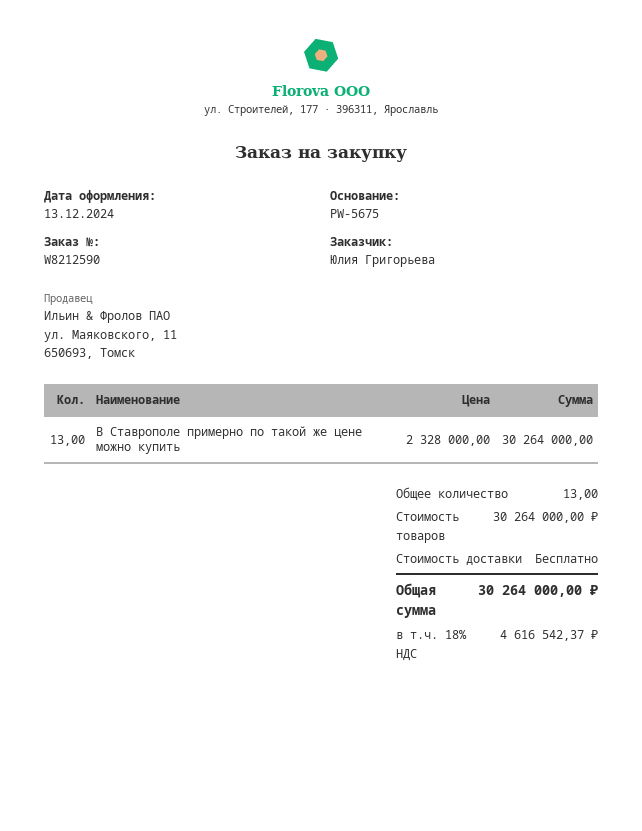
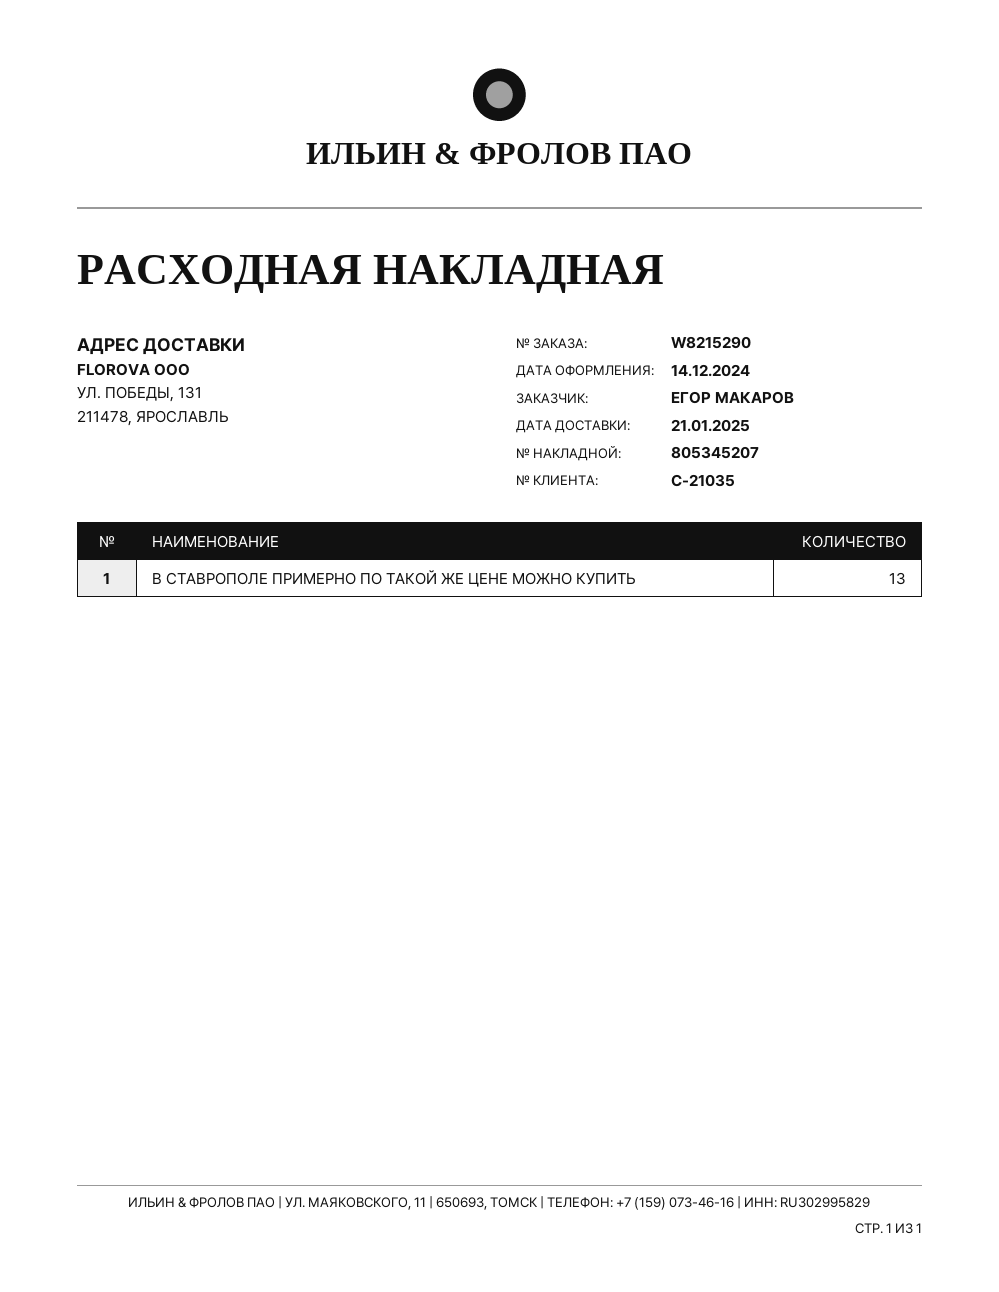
order number: W8212590 -> W8215290
order date: 2024-12-13 -> 2024-12-14
ordered by: Юлия Григорьева -> ЕГОР МАКАРОВ

